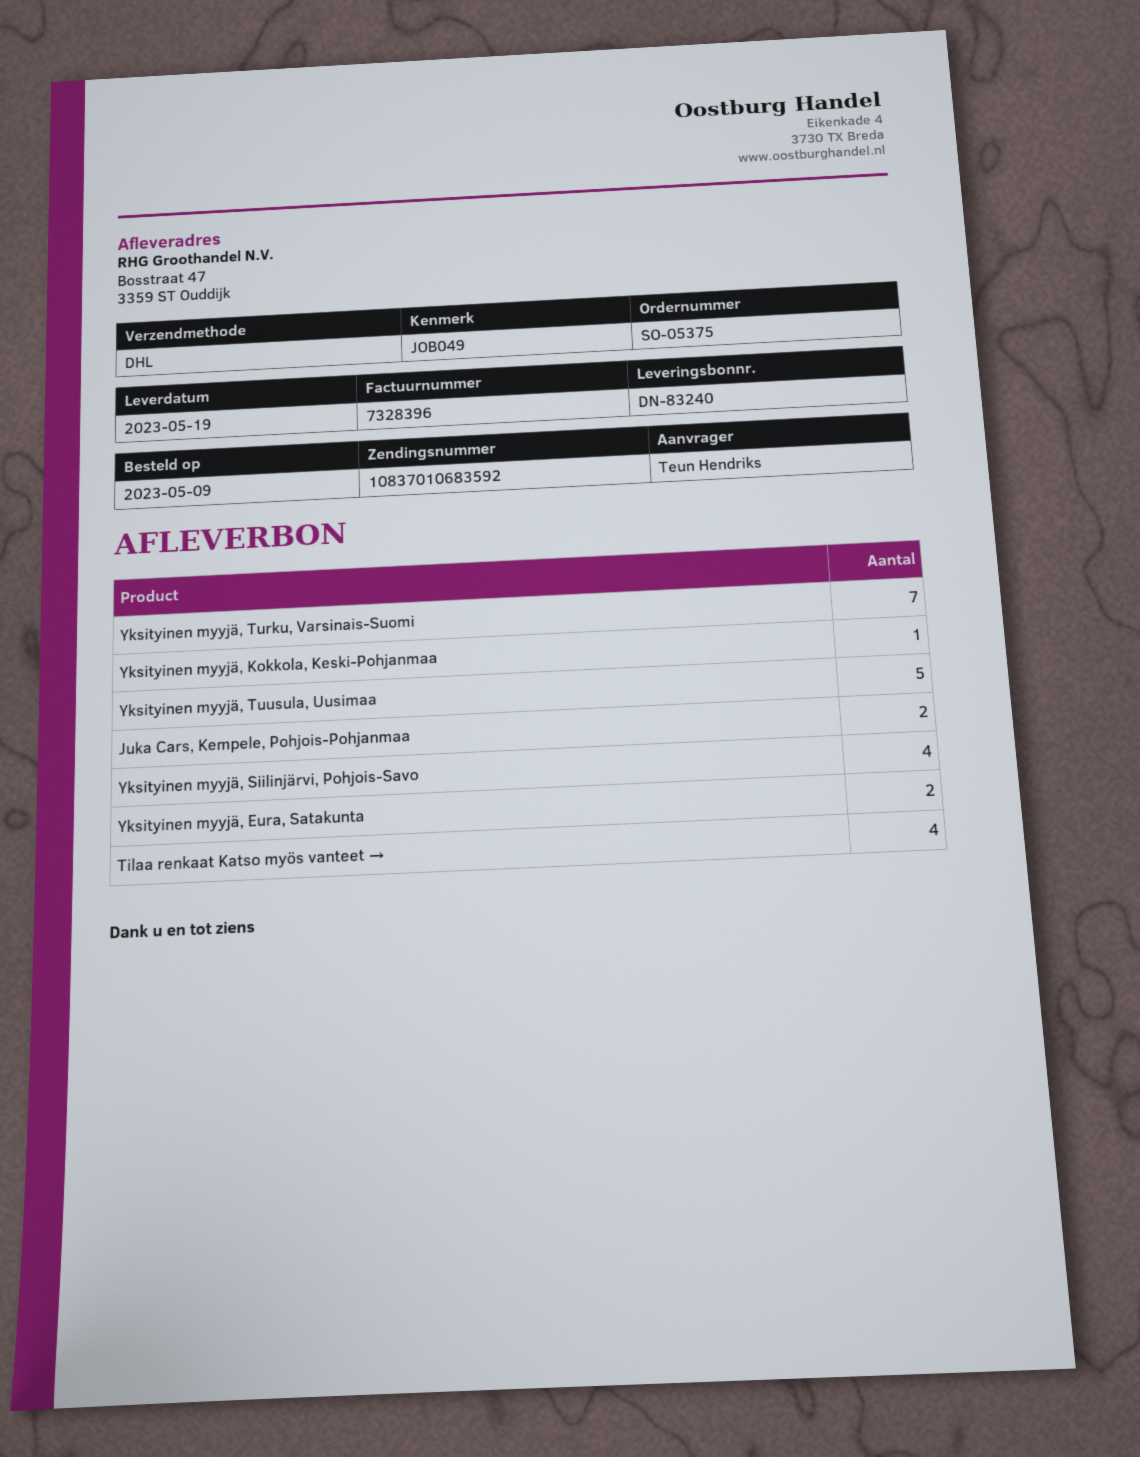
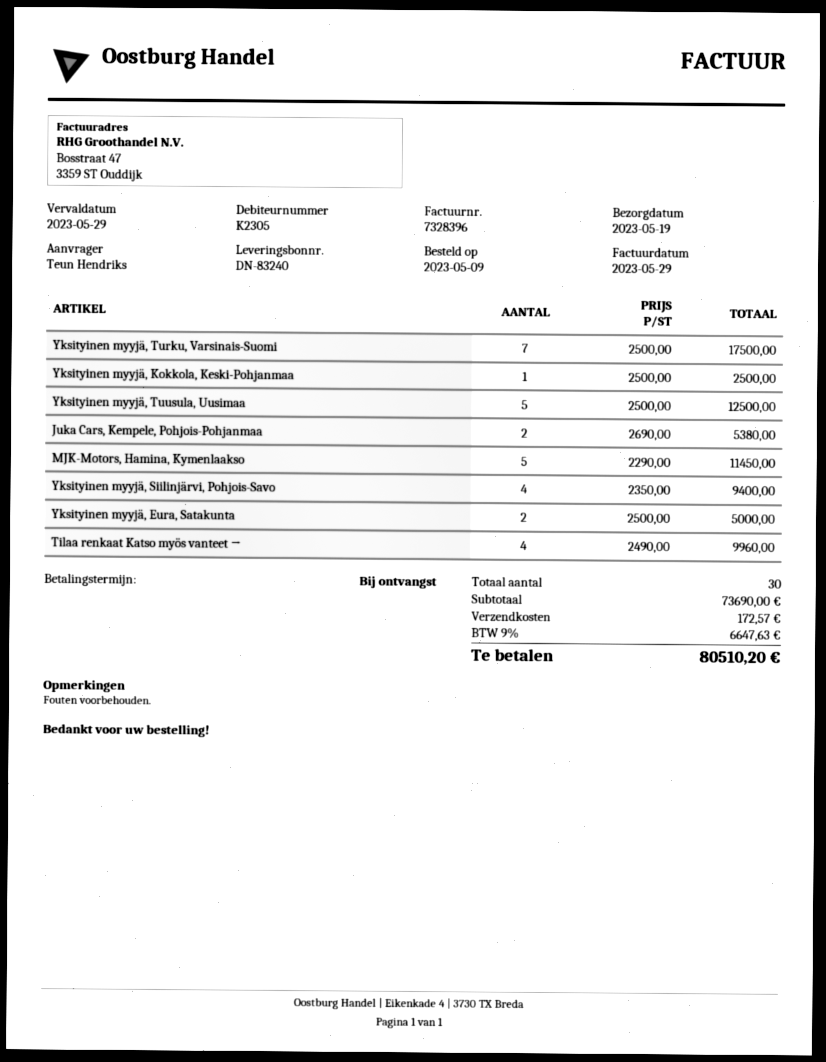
MJK-Motors, Hamina, Kymenlaakso: none -> 5

